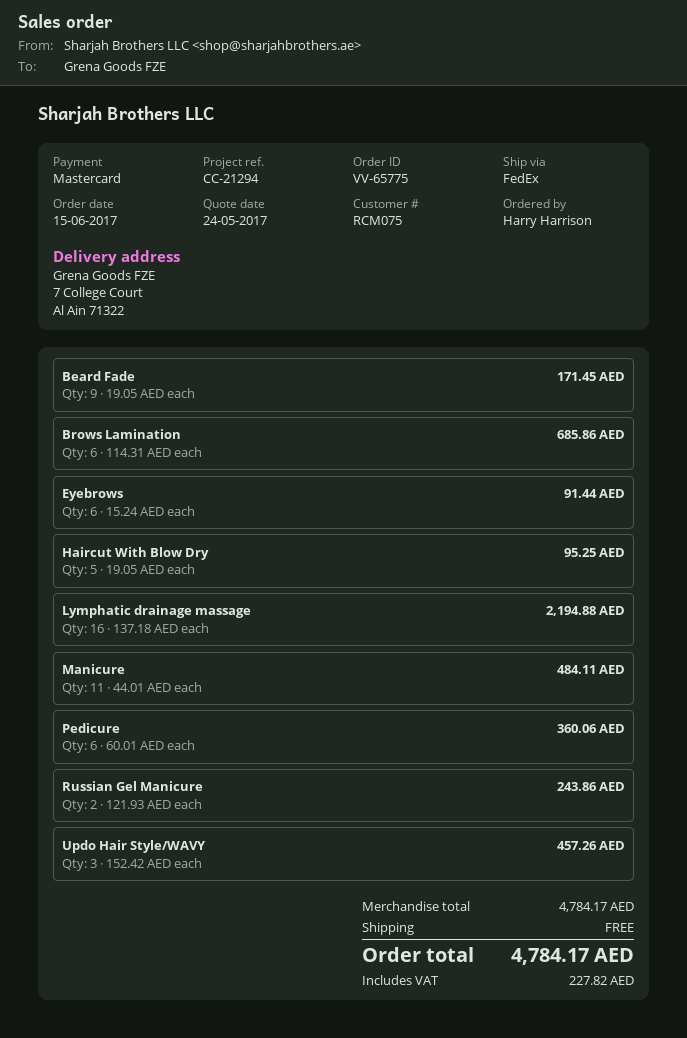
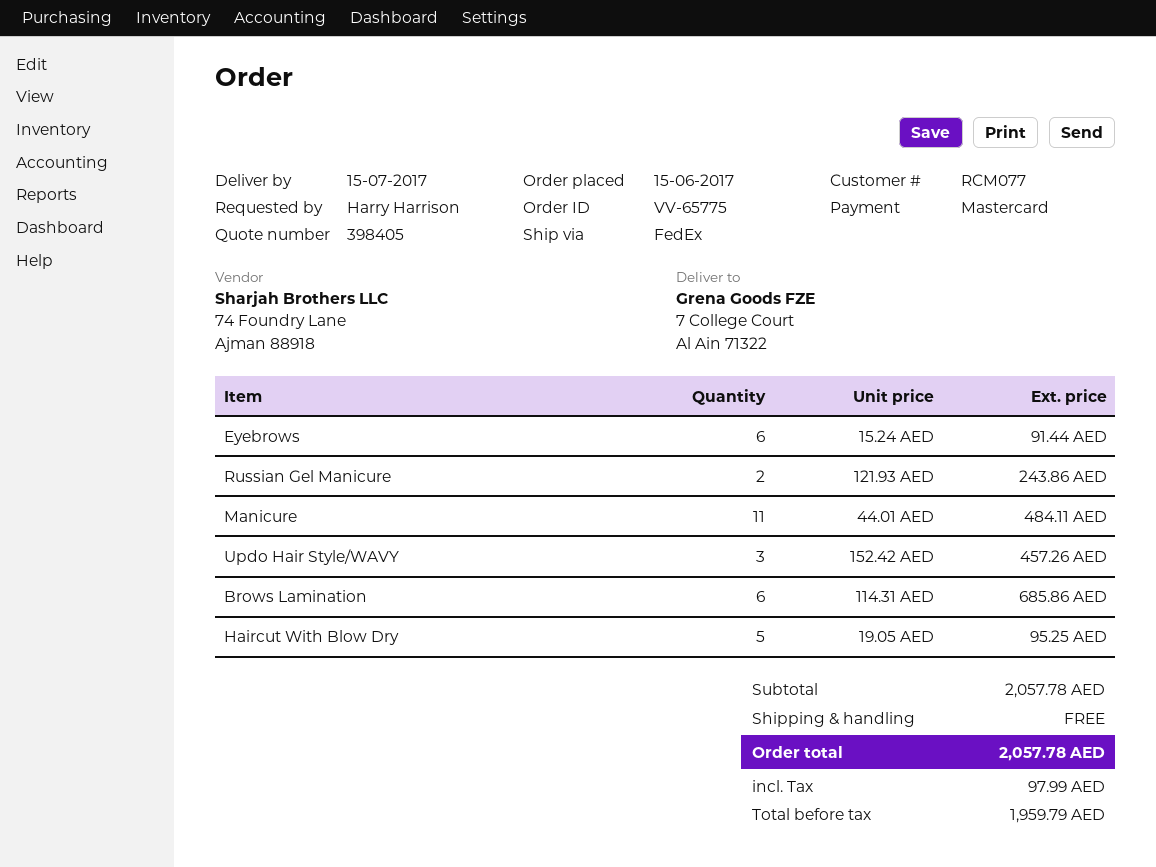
customer number: RCM075 -> RCM077
Beard Fade: 9 x 19.05 = 171.45 -> none
Lymphatic drainage massage: 16 x 137.18 = 2194.88 -> none
Pedicure: 6 x 60.01 = 360.06 -> none
subtotal: 4784.17 -> 2057.78
tax: 227.82 -> 97.99
total: 4784.17 -> 2057.78

